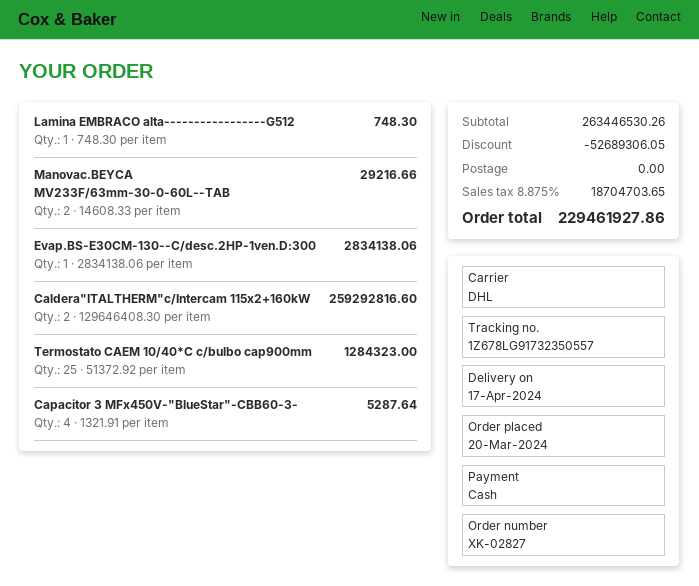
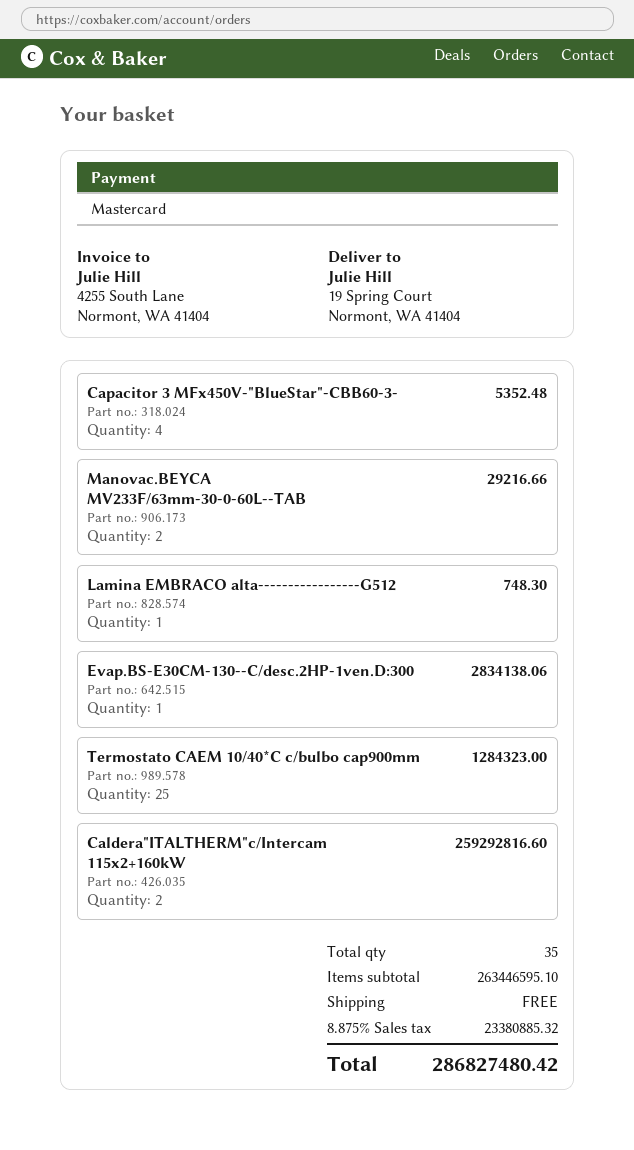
payment method: cash -> Mastercard
Capacitor 3 MFx450V-"BlueStar"-CBB60-3-: 4 for 5287.64 -> 4 for 5352.48
subtotal: 263446530.26 -> 263446595.10
discount: 52689306.05 -> none
tax: 8.875% = 18704703.65 -> 8.875% = 23380885.32
total: 229461927.86 -> 286827480.42

